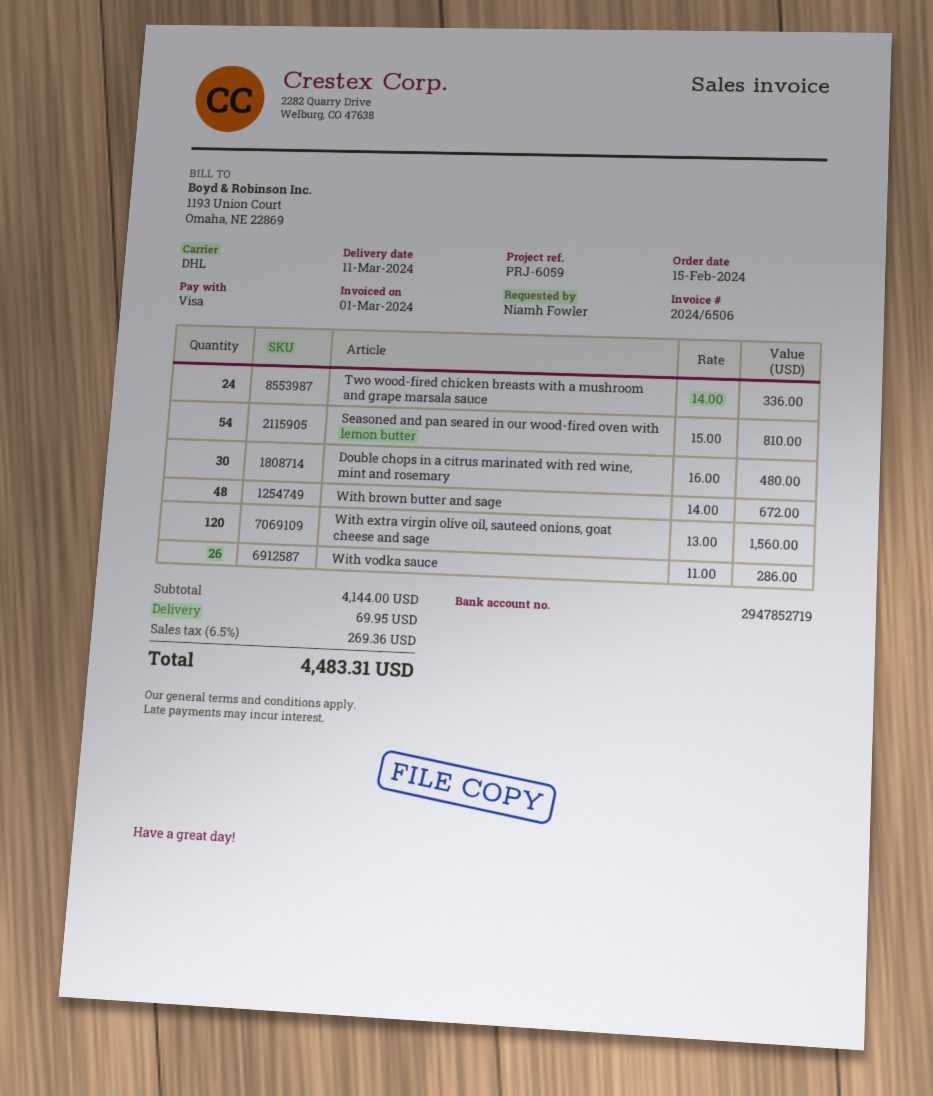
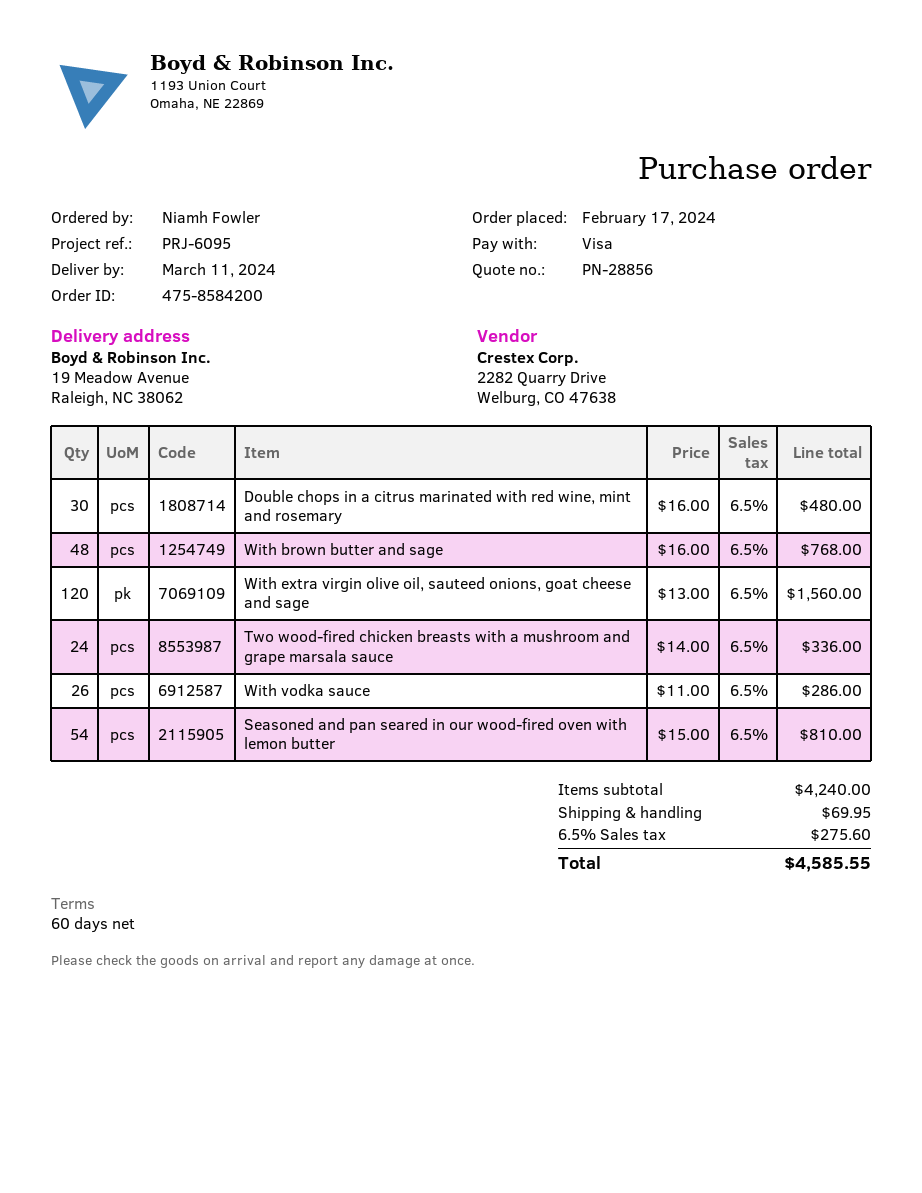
order date: 2024-02-15 -> 2024-02-17
reference: PRJ-6059 -> PRJ-6095
With brown butter and sage: 48 x 14.00 = 672.00 -> 48 x 16.00 = 768.00
subtotal: 4144.00 -> 4240.00
tax: 6.5% = 269.36 -> 6.5% = 275.60
total: 4483.31 -> 4585.55

